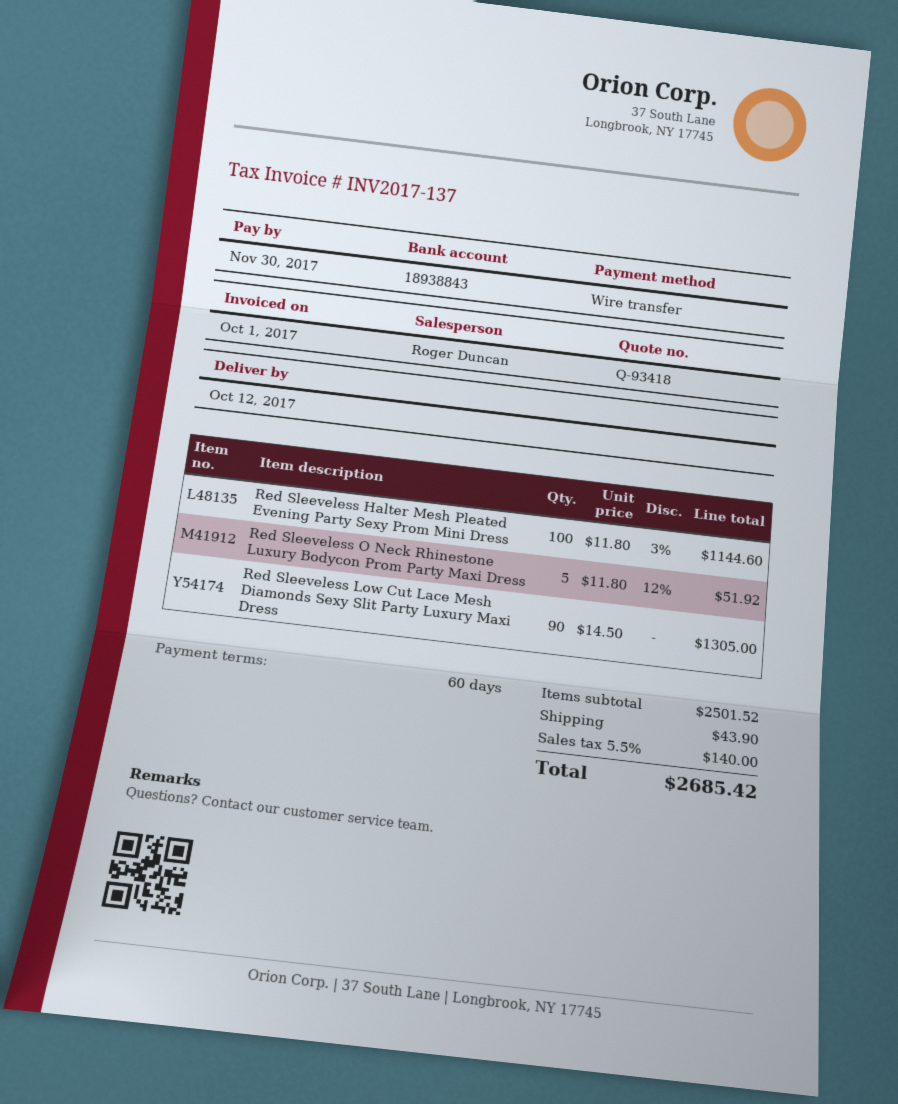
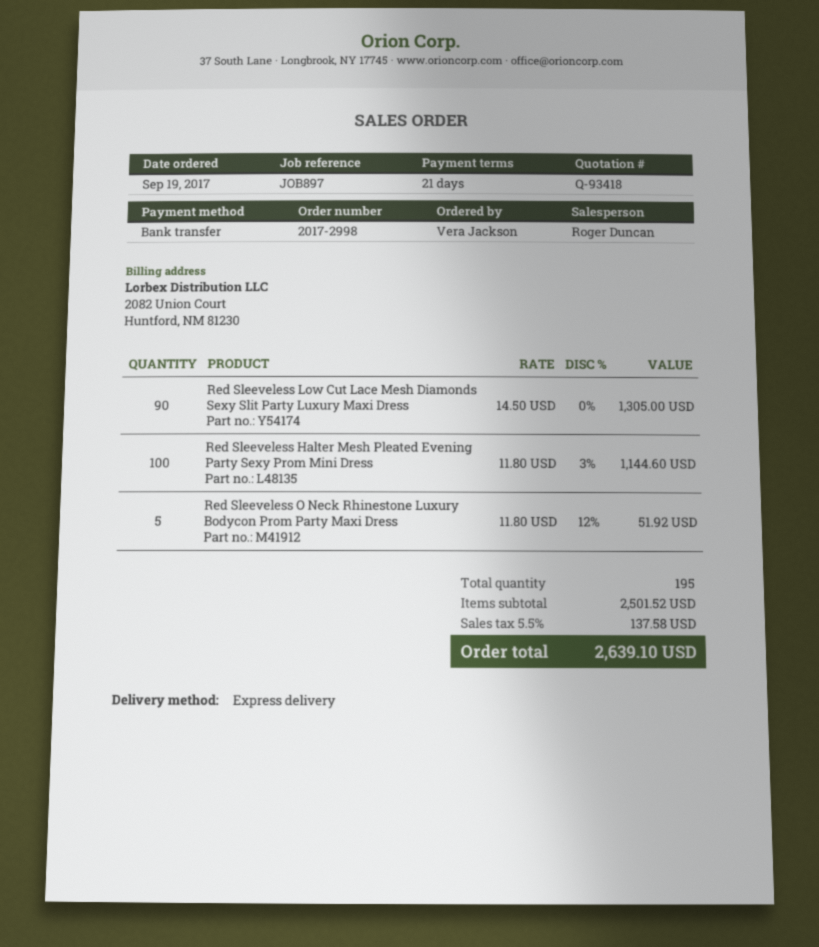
payment terms: 60 days -> 21 days
shipping: 43.90 -> none
tax: 5.5% = 140.00 -> 5.5% = 137.58
total: 2685.42 -> 2639.10

